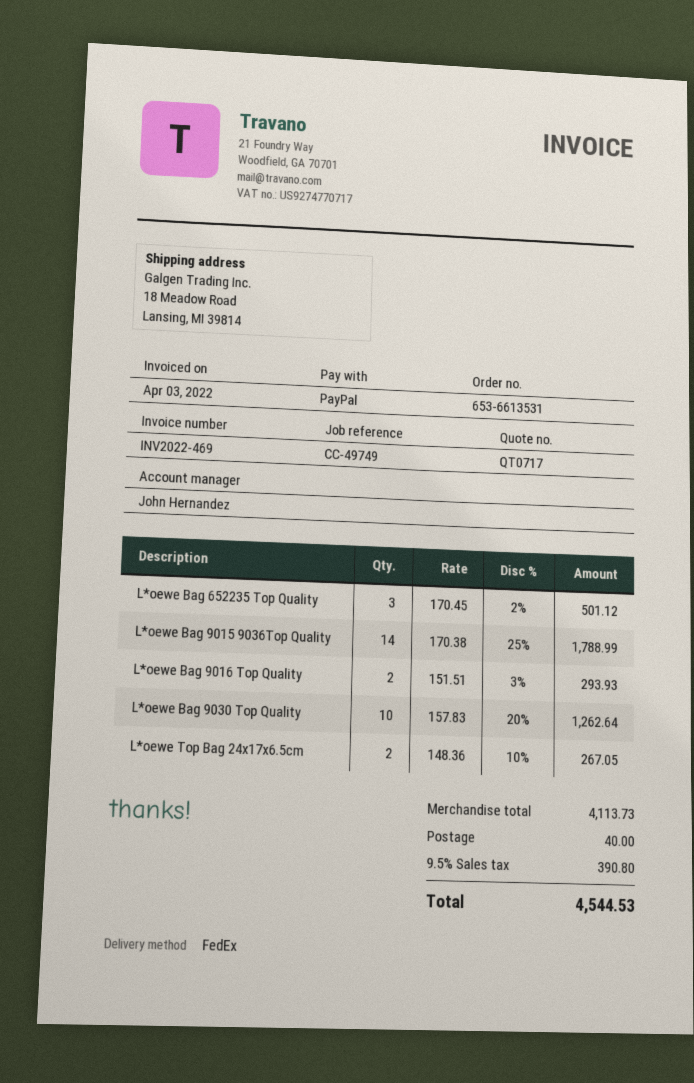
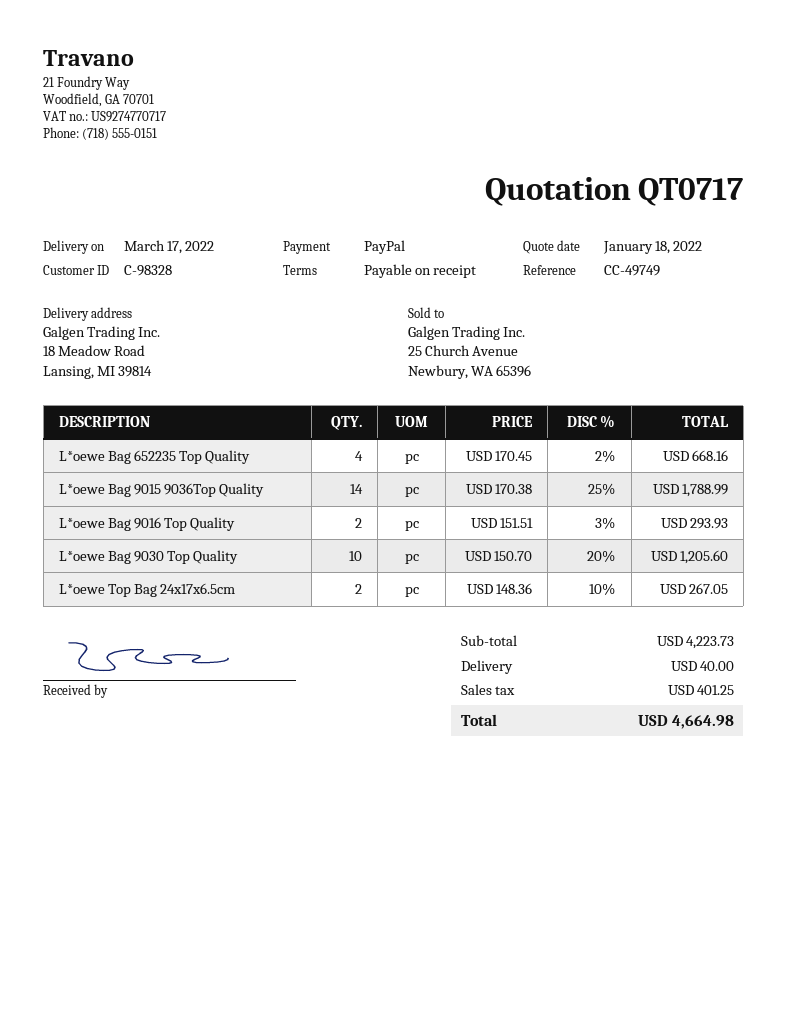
L*oewe Bag 652235 Top Quality: 3 x 170.45 - 2% = 501.12 -> 4 x 170.45 - 2% = 668.16
L*oewe Bag 9030 Top Quality: 10 x 157.83 - 20% = 1262.64 -> 10 x 150.70 - 20% = 1205.60
subtotal: 4113.73 -> 4223.73
tax: 390.80 -> 401.25
total: 4544.53 -> 4664.98

